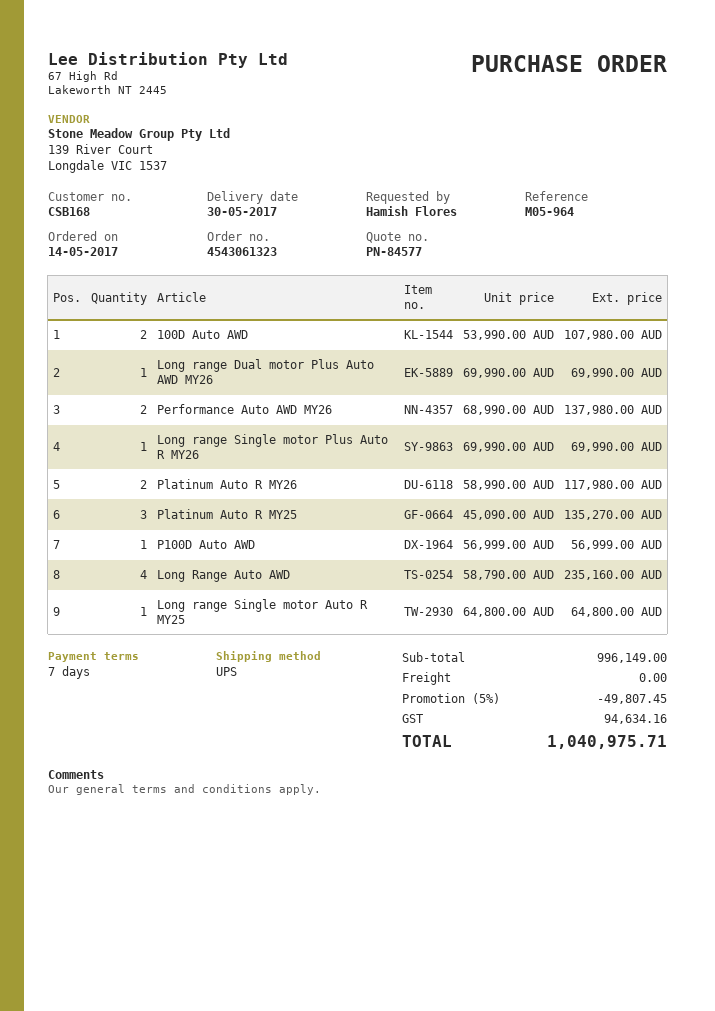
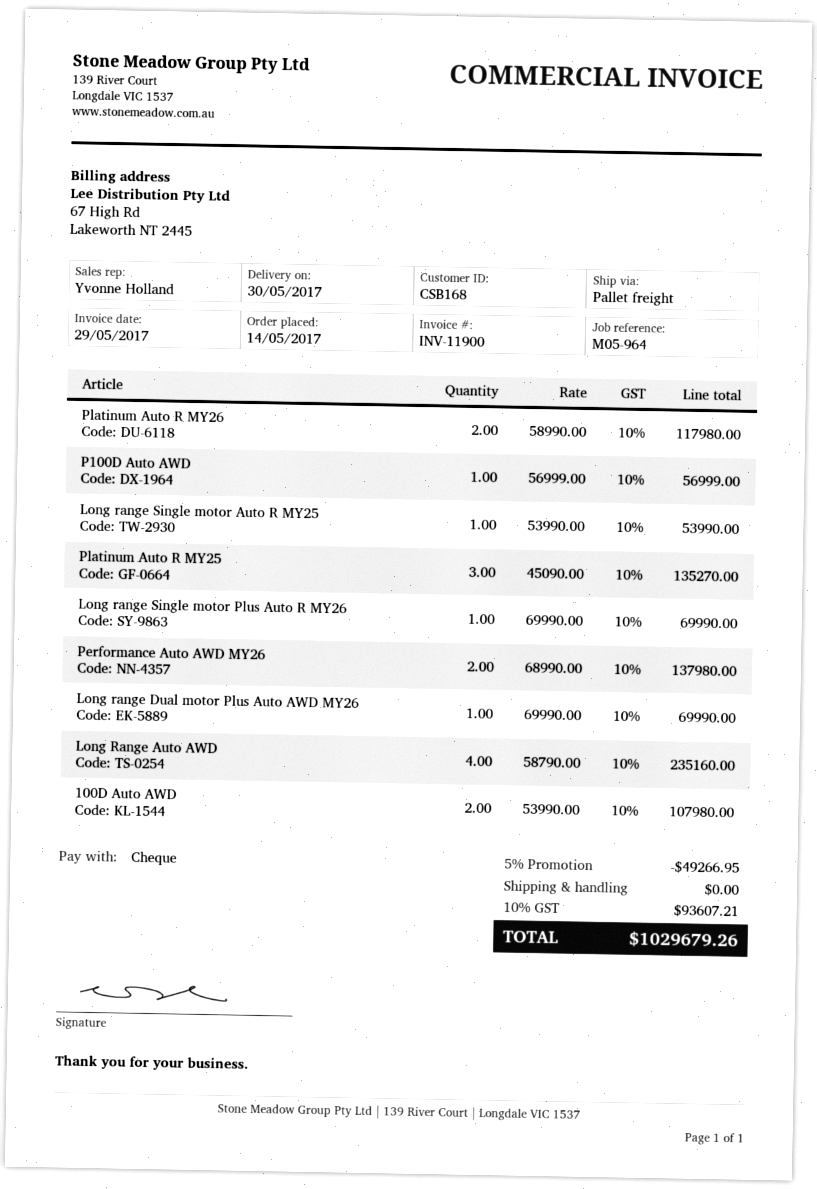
shipping method: UPS -> pallet freight
Long range Single motor Auto R MY25: 1 x 64800.00 = 64800.00 -> 1 x 53990.00 = 53990.00
discount: 5% = 49807.45 -> 5% = 49266.95
tax: 94634.16 -> 93607.21
total: 1040975.71 -> 1029679.26

